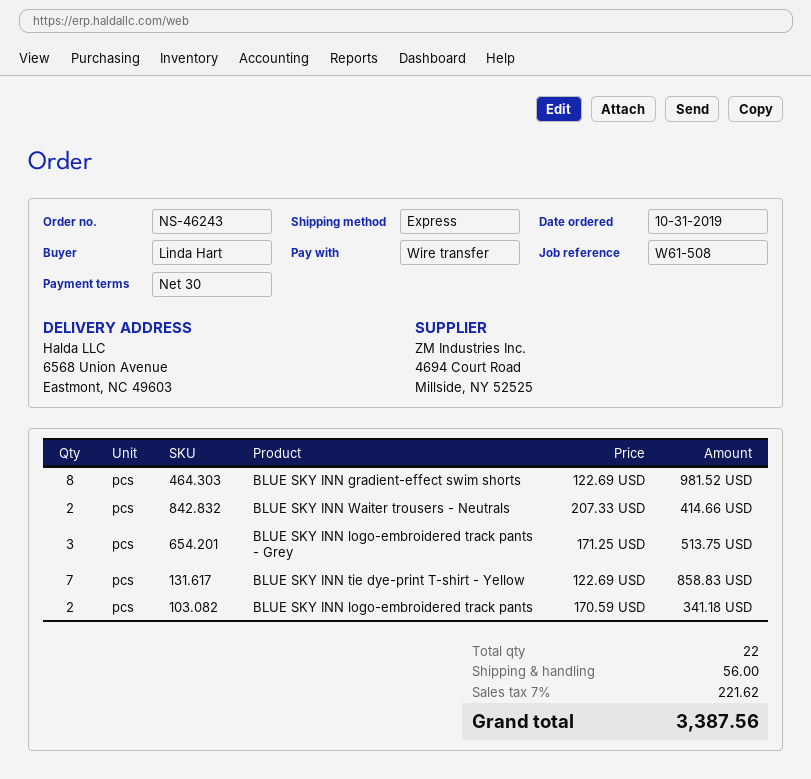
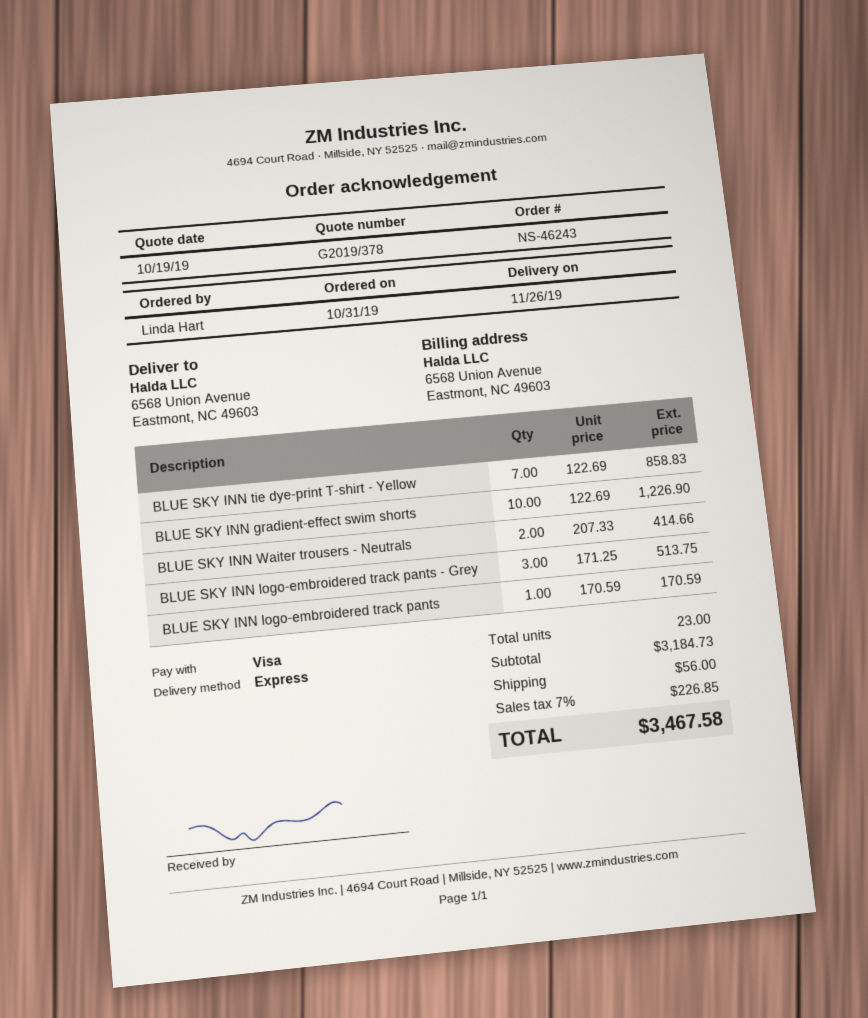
payment method: bank transfer -> Visa
BLUE SKY INN gradient-effect swim shorts: 8 x 122.69 = 981.52 -> 10 x 122.69 = 1226.90
BLUE SKY INN logo-embroidered track pants: 2 x 170.59 = 341.18 -> 1 x 170.59 = 170.59
total quantity: 22 -> 23
tax: 7% = 221.62 -> 7% = 226.85
total: 3387.56 -> 3467.58

